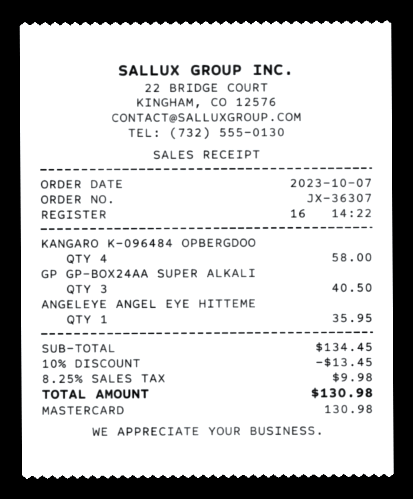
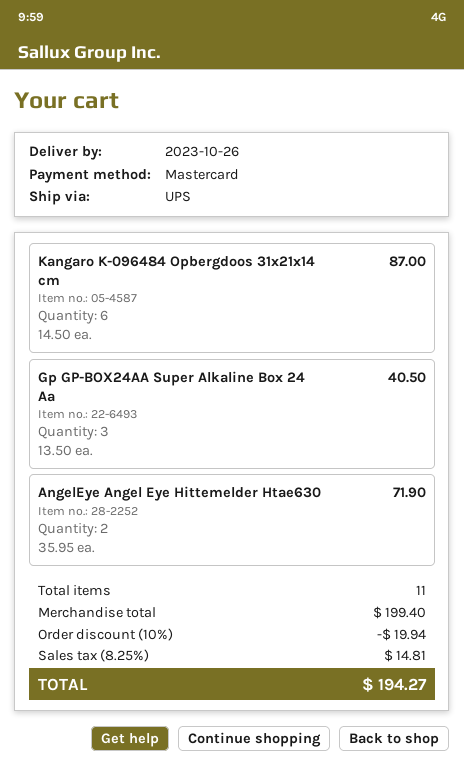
KANGARO K-096484 OPBERGDOO: 4 for 58.00 -> 6 for 87.00
ANGELEYE ANGEL EYE HITTEME: 1 for 35.95 -> 2 for 71.90
subtotal: 134.45 -> 199.40
discount: 10% = 13.45 -> 10% = 19.94
tax: 8.25% = 9.98 -> 8.25% = 14.81
total: 130.98 -> 194.27

